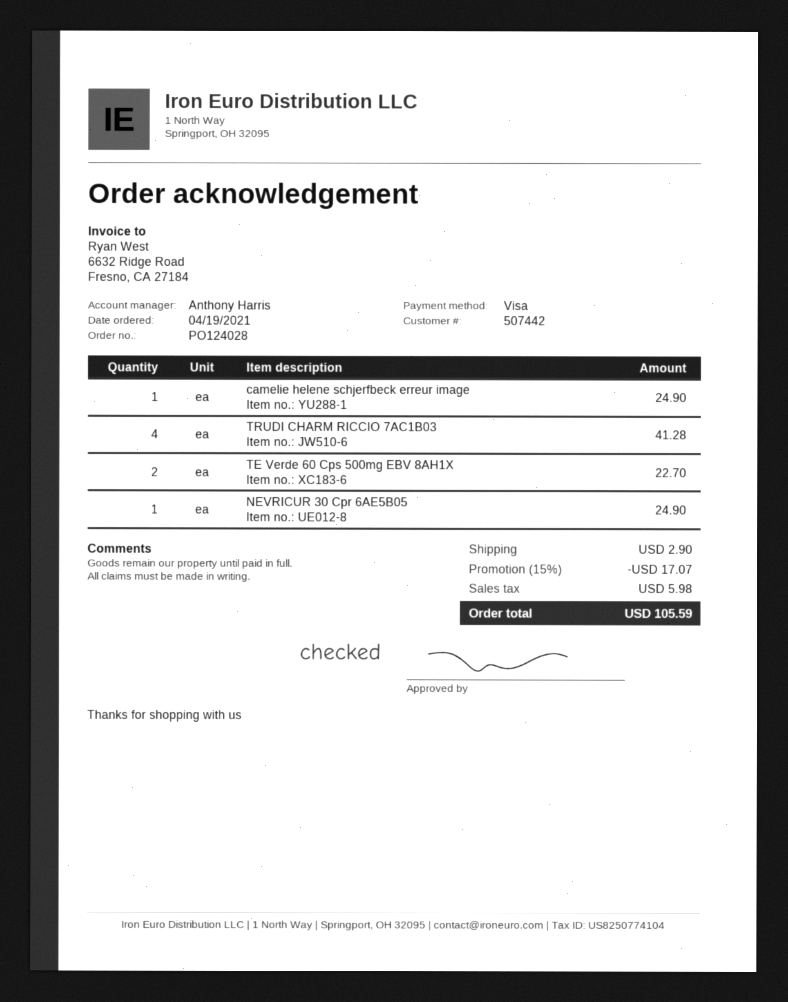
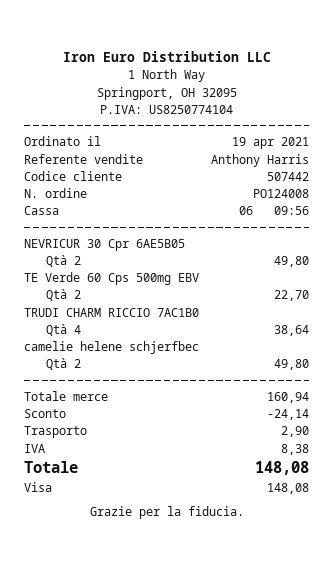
order number: PO124028 -> PO124008
camelie helene schjerfbeck erreur image: 1 for 24.90 -> 2 for 49.80
TRUDI CHARM RICCIO 7AC1B03: 4 for 41.28 -> 4 for 38.64
NEVRICUR 30 Cpr 6AE5B05: 1 for 24.90 -> 2 for 49.80
discount: 17.07 -> 24.14
tax: 5.98 -> 8.38
total: 105.59 -> 148.08

